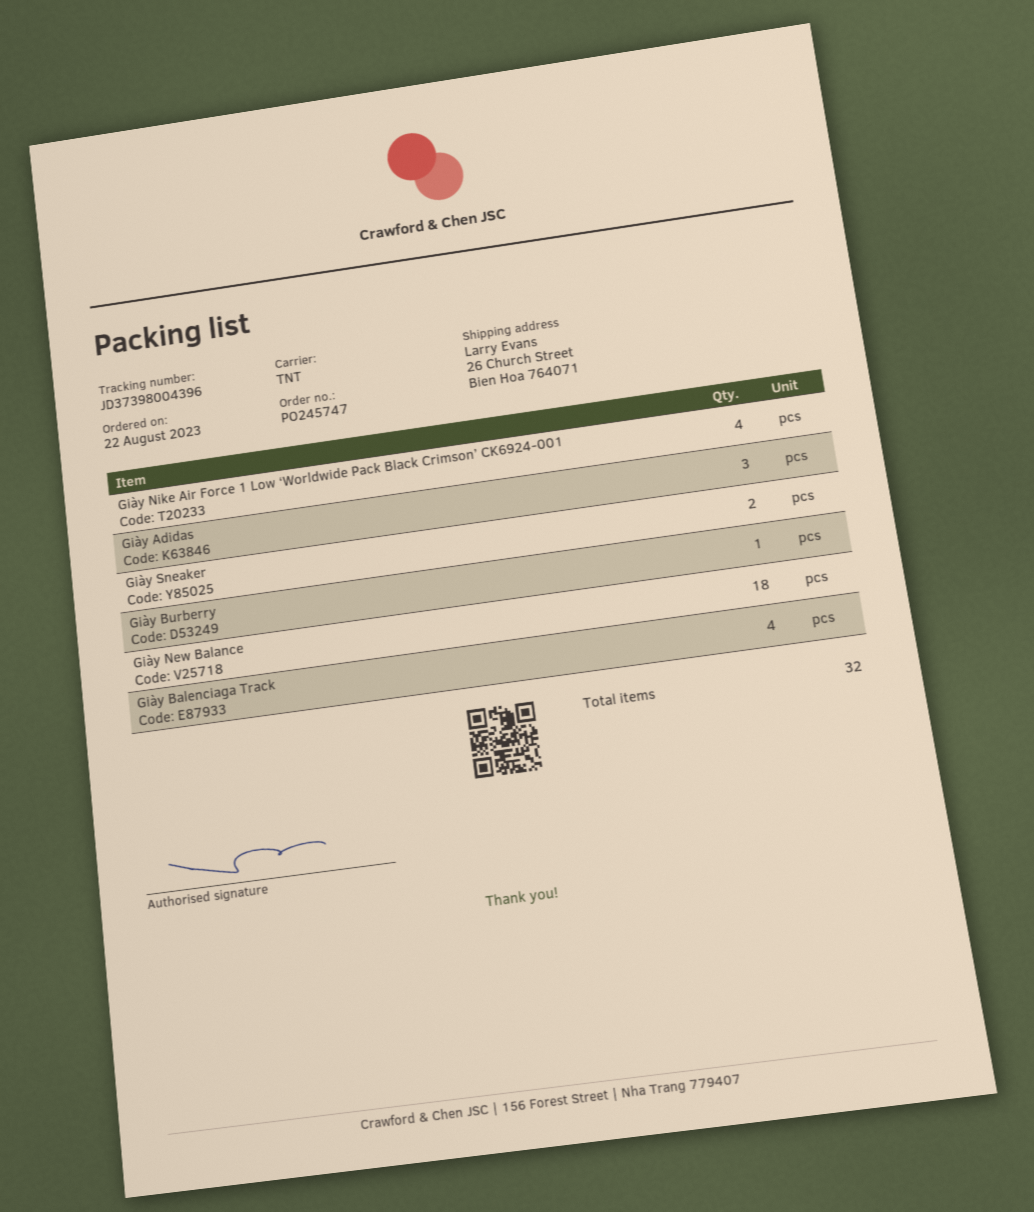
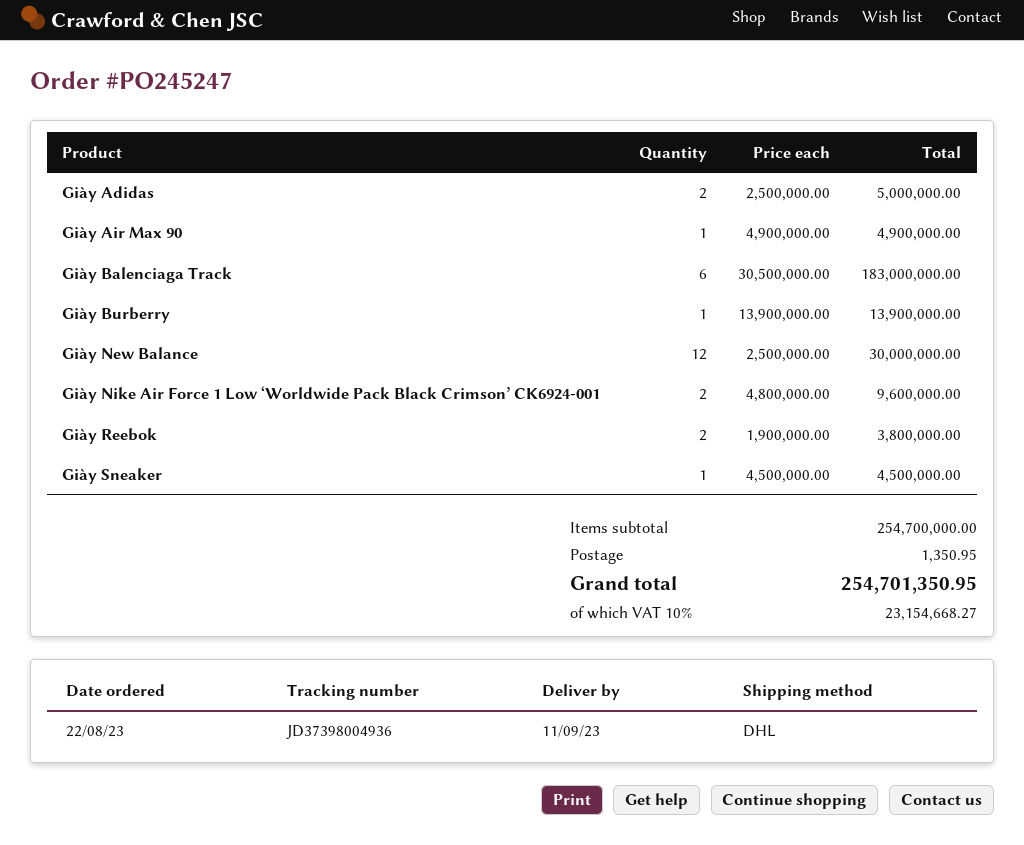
order number: PO245747 -> PO245247
shipping method: TNT -> DHL
tracking number: JD37398004396 -> JD37398004936
Giày Nike Air Force 1 Low ‘Worldwide Pack Black Crimson’ CK6924-001: 4 -> 2
Giày Adidas: 3 -> 2
Giày Sneaker: 2 -> 1
Giày New Balance: 18 -> 12
Giày Balenciaga Track: 4 -> 6
Giày Air Max 90: none -> 1
Giày Reebok: none -> 2

